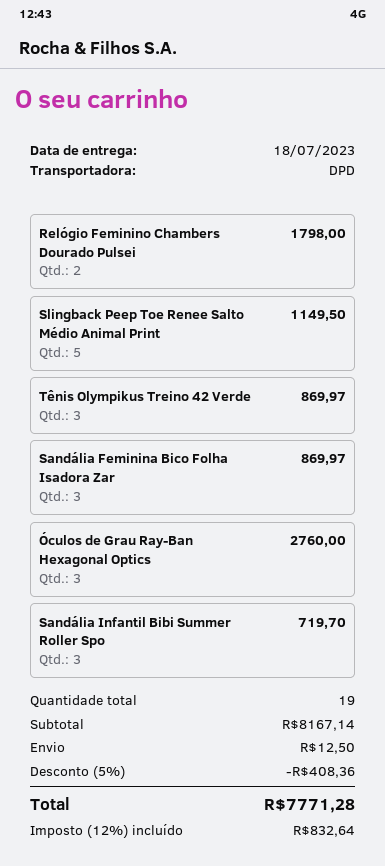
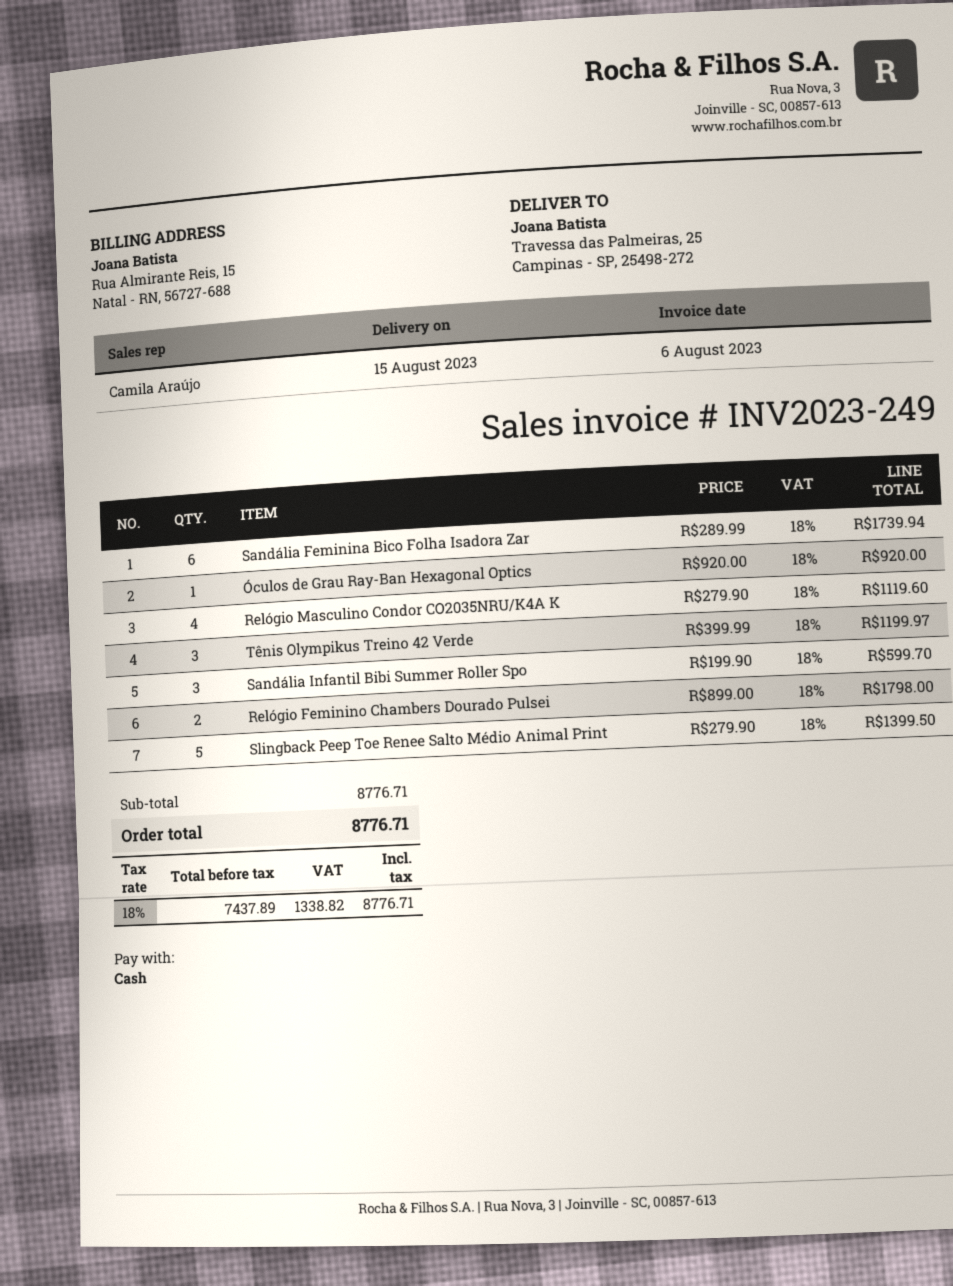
delivery date: 2023-07-18 -> 2023-08-15
Slingback Peep Toe Renee Salto Médio Animal Print: 5 for 1149.50 -> 5 for 1399.50
Tênis Olympikus Treino 42 Verde: 3 for 869.97 -> 3 for 1199.97
Sandália Feminina Bico Folha Isadora Zar: 3 for 869.97 -> 6 for 1739.94
Óculos de Grau Ray-Ban Hexagonal Optics: 3 for 2760.00 -> 1 for 920.00
Sandália Infantil Bibi Summer Roller Spo: 3 for 719.70 -> 3 for 599.70
Relógio Masculino Condor CO2035NRU/K4A K: none -> 4 for 1119.60
subtotal: 8167.14 -> 8776.71
discount: 5% = 408.36 -> none
shipping: 12.50 -> none
tax: 12% = 832.64 -> 18% = 1338.82
total: 7771.28 -> 8776.71

